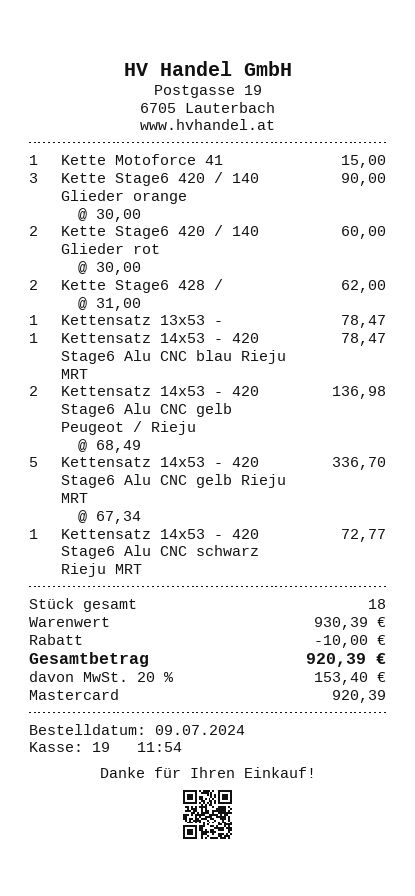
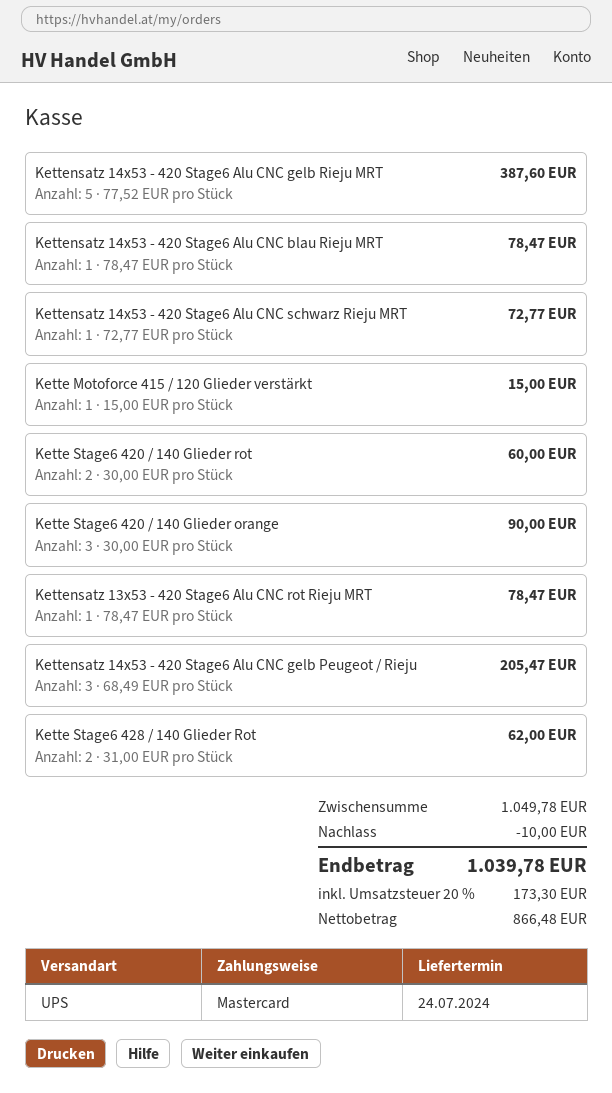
Kettensatz 14x53 - 420 Stage6 Alu CNC gelb Peugeot / Rieju: 2 x 68.49 = 136.98 -> 3 x 68.49 = 205.47
Kettensatz 14x53 - 420 Stage6 Alu CNC gelb Rieju MRT: 5 x 67.34 = 336.70 -> 5 x 77.52 = 387.60
subtotal: 930.39 -> 1049.78
tax: 20% = 153.40 -> 20% = 173.30
total: 920.39 -> 1039.78

